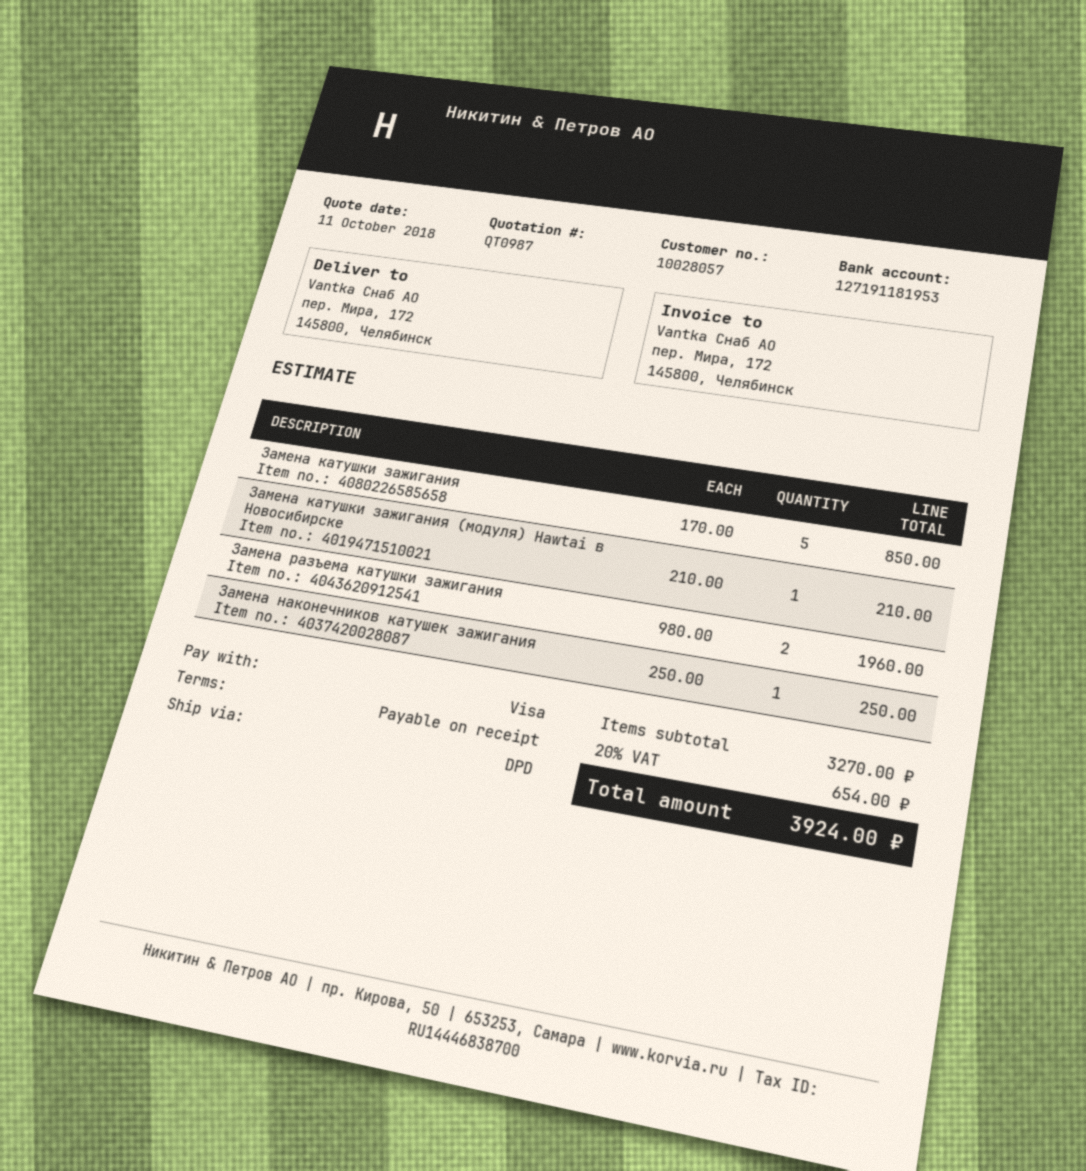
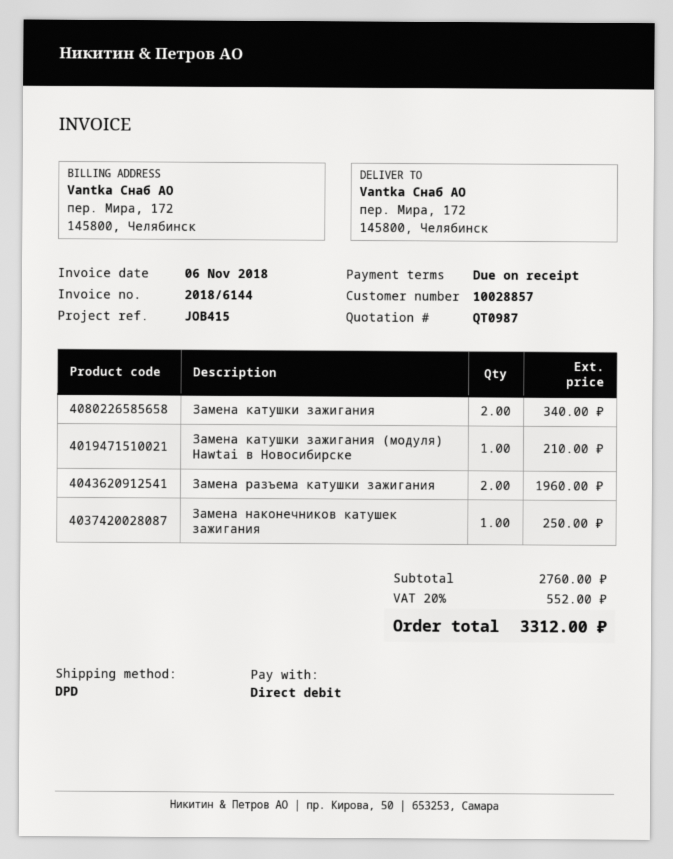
customer number: 10028057 -> 10028857
payment method: Visa -> direct debit
Замена катушки зажигания: 5 for 850.00 -> 2 for 340.00
subtotal: 3270.00 -> 2760.00
tax: 20% = 654.00 -> 20% = 552.00
total: 3924.00 -> 3312.00

